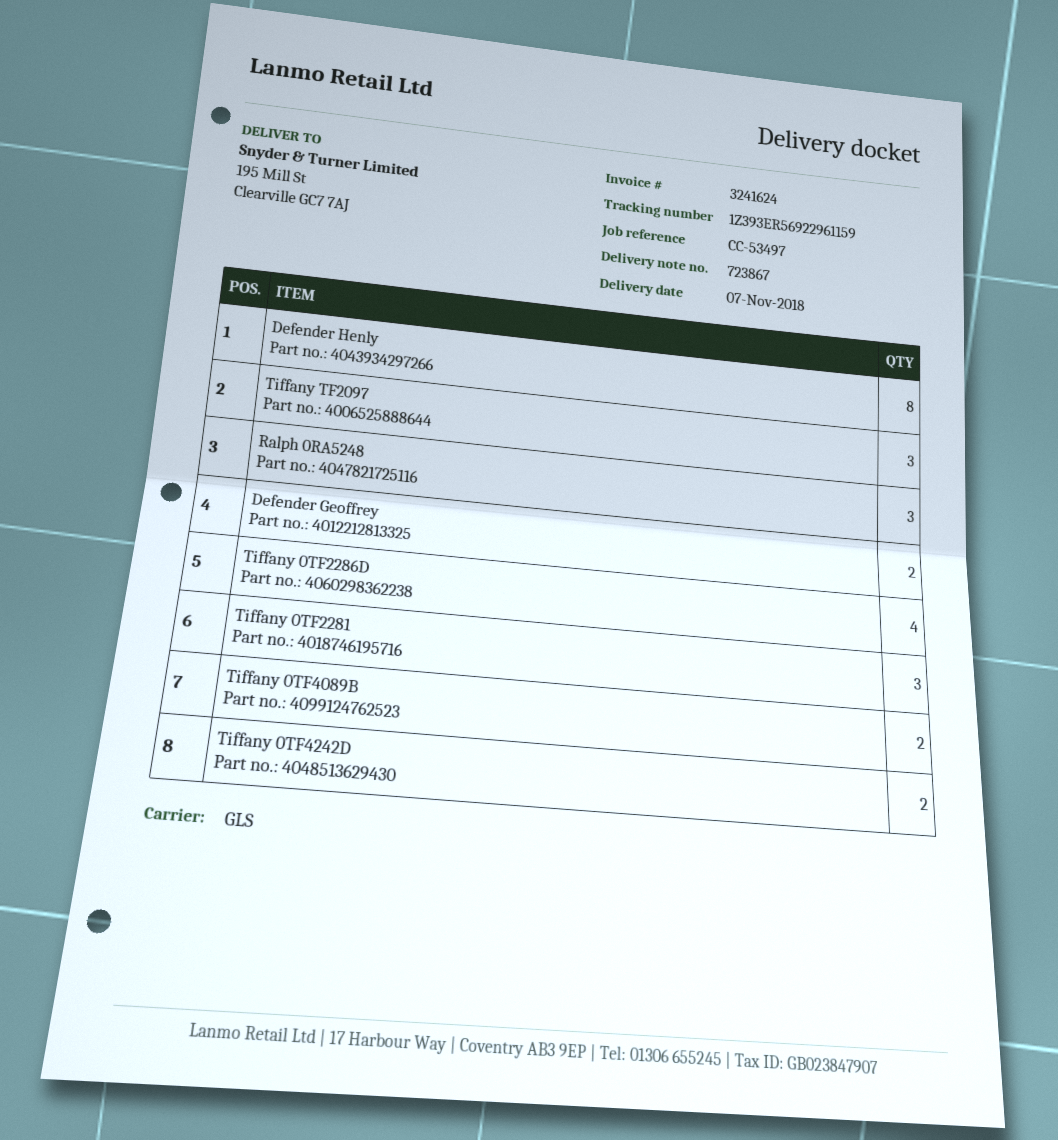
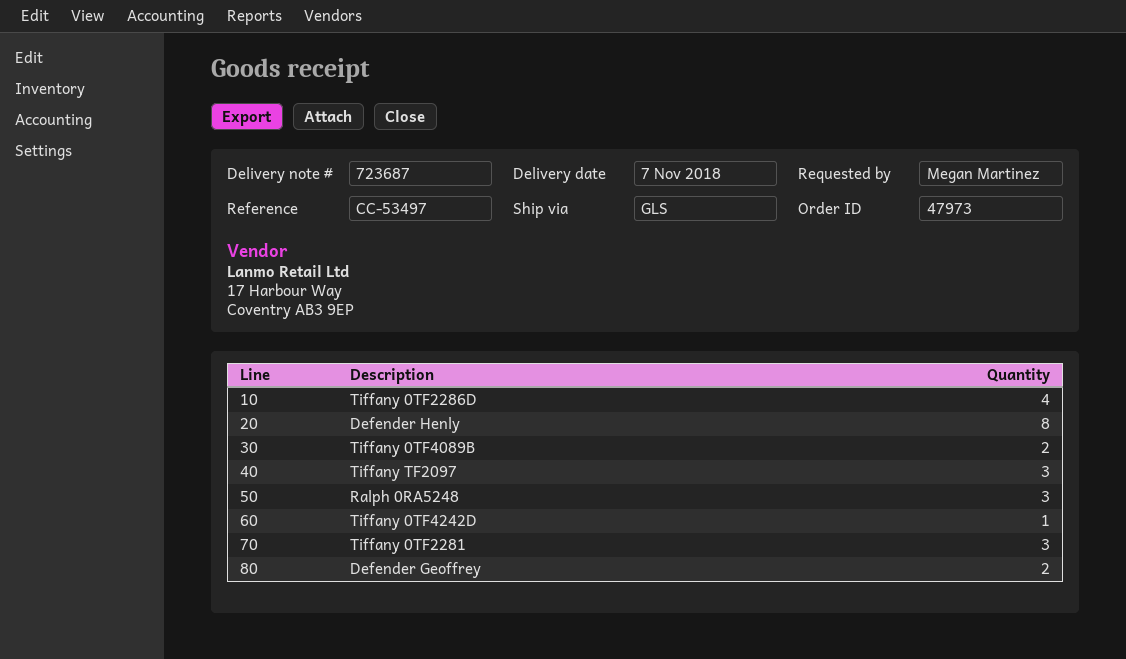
delivery note number: 723867 -> 723687
Tiffany 0TF4242D: 2 -> 1

